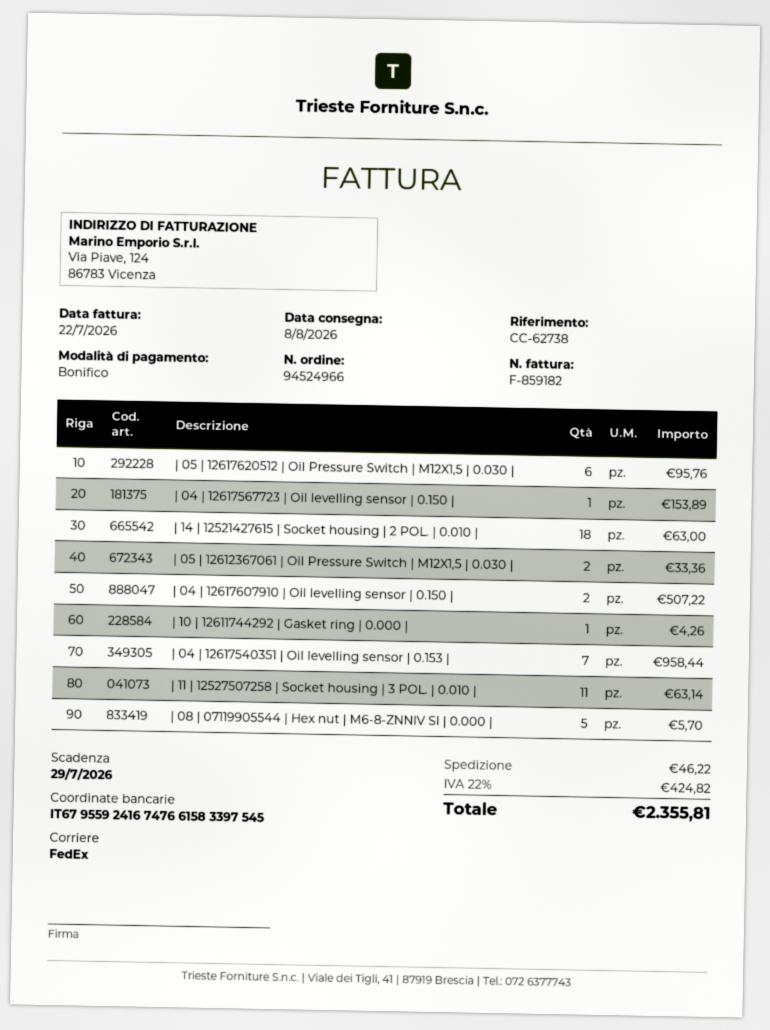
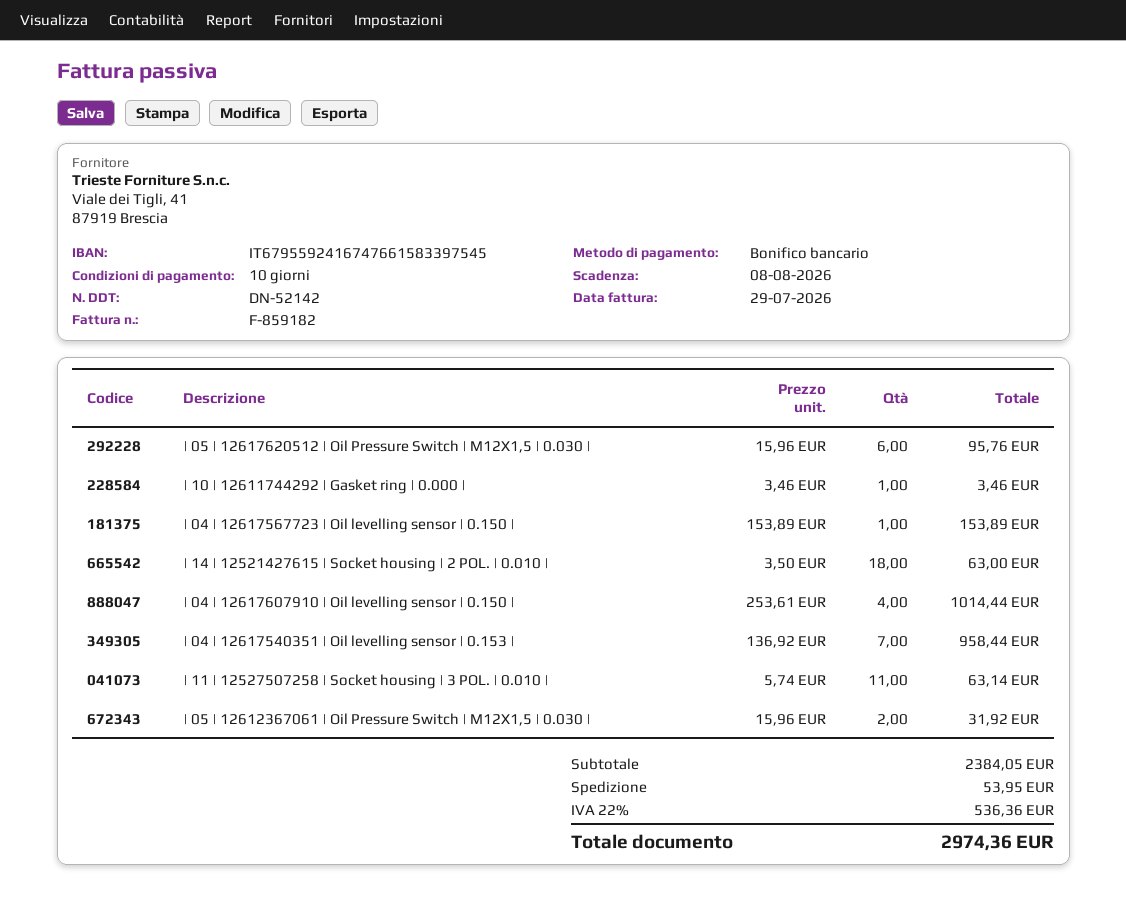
invoice date: 2026-07-22 -> 2026-07-29
due date: 2026-07-29 -> 2026-08-08
| 05 | 12612367061 | Oil Pressure Switch | M12X1,5 | 0.030 |: 2 for 33.36 -> 2 for 31.92
| 04 | 12617607910 | Oil levelling sensor | 0.150 |: 2 for 507.22 -> 4 for 1014.44
| 10 | 12611744292 | Gasket ring | 0.000 |: 1 for 4.26 -> 1 for 3.46
| 08 | 07119905544 | Hex nut | M6-8-ZNNIV SI | 0.000 |: 5 for 5.70 -> none
shipping: 46.22 -> 53.95
tax: 22% = 424.82 -> 22% = 536.36
total: 2355.81 -> 2974.36

